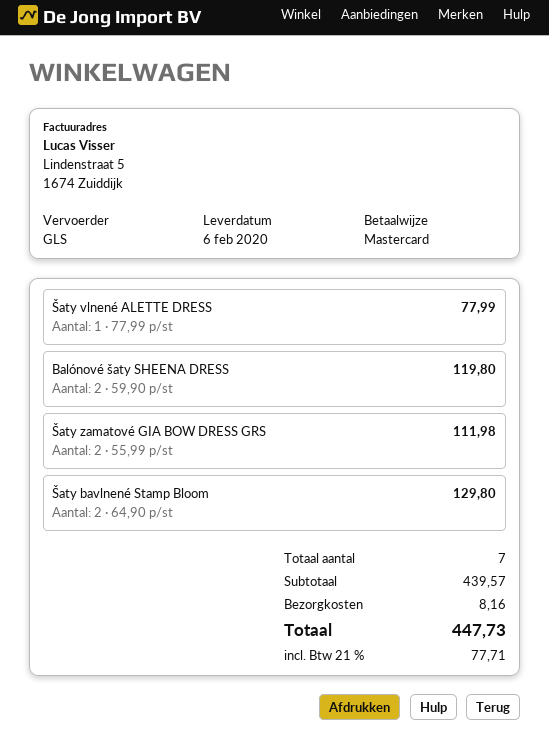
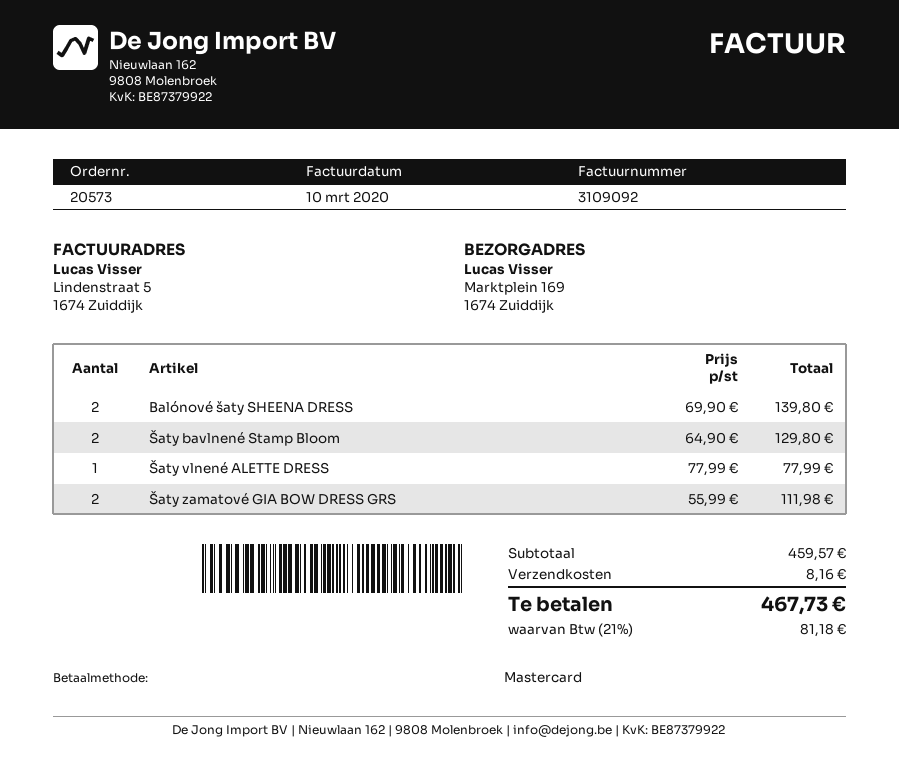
Balónové šaty SHEENA DRESS: 2 x 59.90 = 119.80 -> 2 x 69.90 = 139.80
subtotal: 439.57 -> 459.57
tax: 21% = 77.71 -> 21% = 81.18
total: 447.73 -> 467.73

